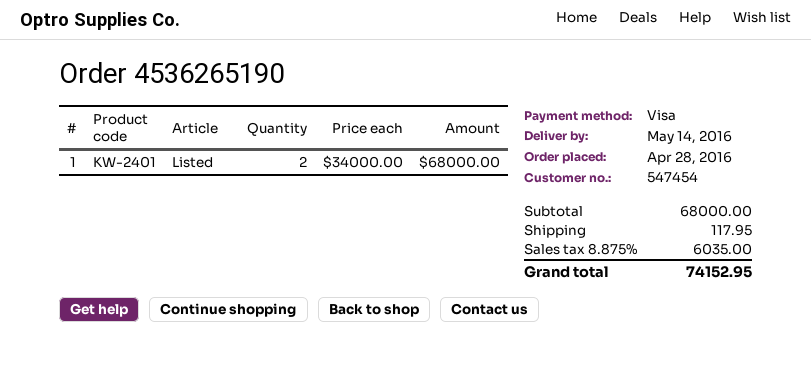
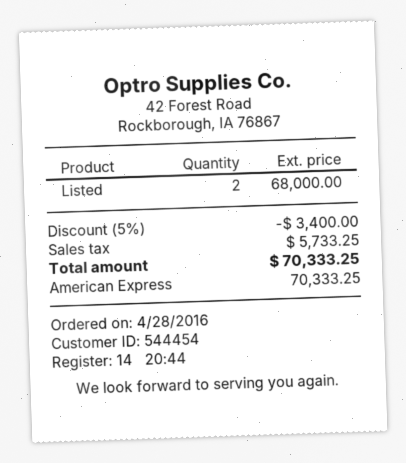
customer number: 547454 -> 544454
payment method: Visa -> American Express
discount: none -> 5% = 3400.00
shipping: 117.95 -> none
tax: 6035.00 -> 5733.25
total: 74152.95 -> 70333.25

